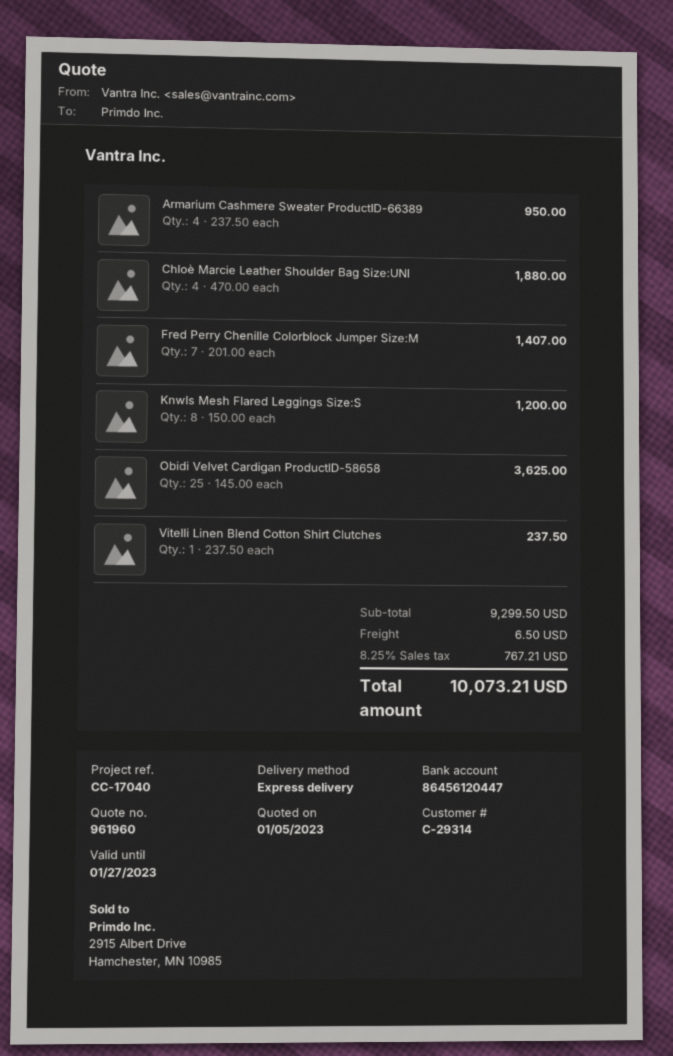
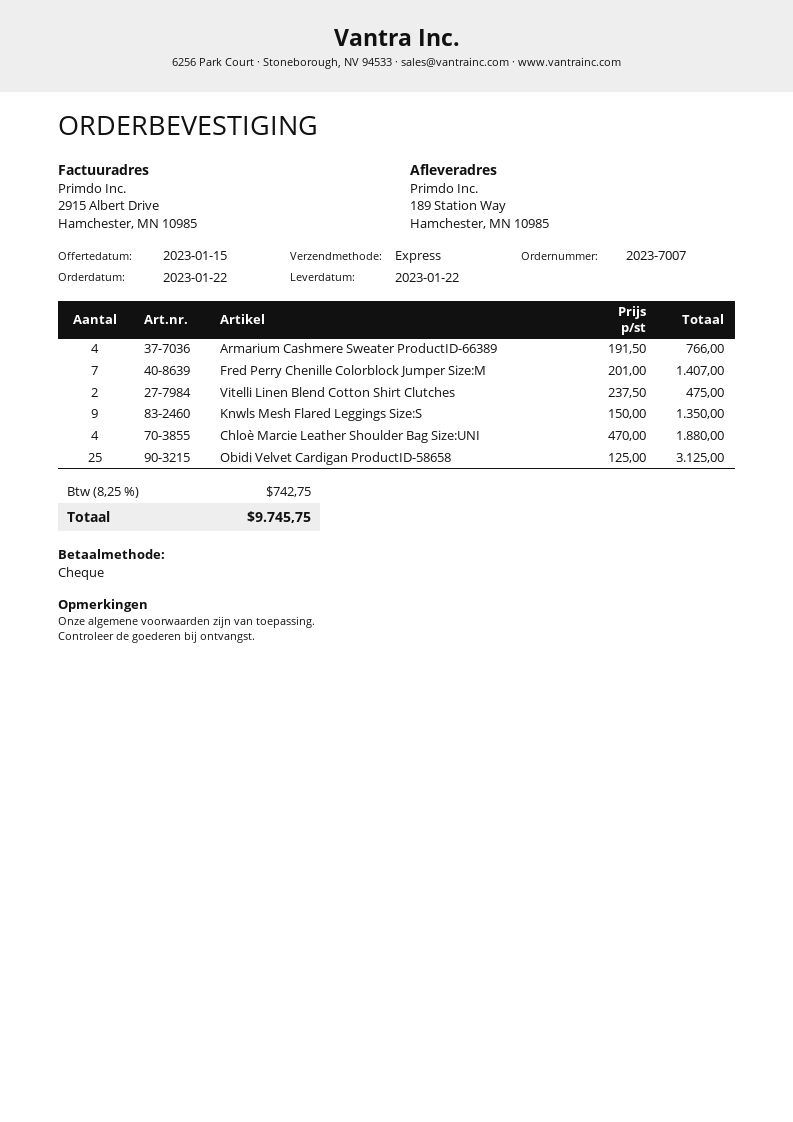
quote date: 2023-01-05 -> 2023-01-15
Armarium Cashmere Sweater ProductID-66389: 4 x 237.50 = 950.00 -> 4 x 191.50 = 766.00
Knwls Mesh Flared Leggings Size:S: 8 x 150.00 = 1200.00 -> 9 x 150.00 = 1350.00
Obidi Velvet Cardigan ProductID-58658: 25 x 145.00 = 3625.00 -> 25 x 125.00 = 3125.00
Vitelli Linen Blend Cotton Shirt Clutches: 1 x 237.50 = 237.50 -> 2 x 237.50 = 475.00
shipping: 6.50 -> none
tax: 8.25% = 767.21 -> 8.25% = 742.75
total: 10073.21 -> 9745.75

